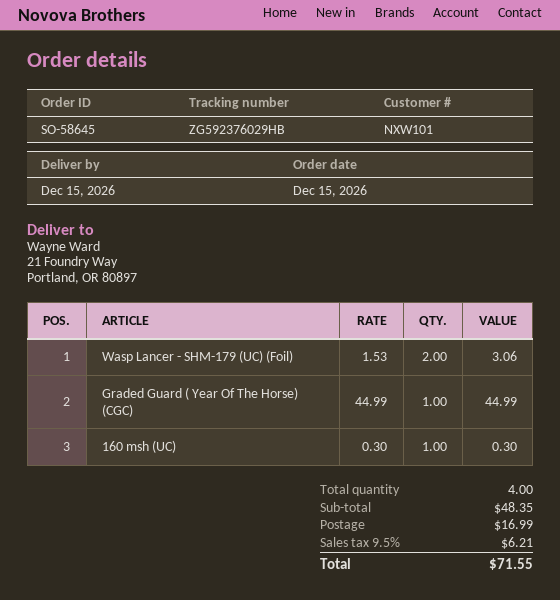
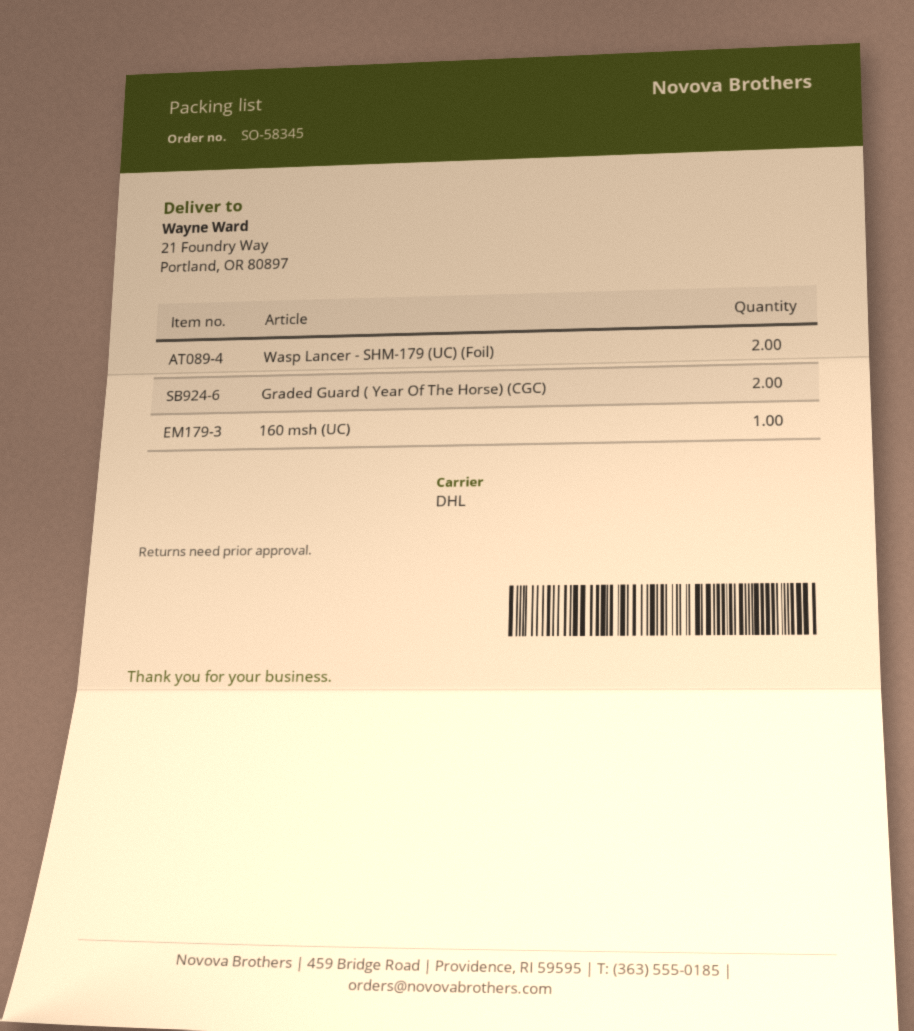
order number: SO-58645 -> SO-58345
Graded Guard ( Year Of The Horse) (CGC): 1 -> 2

